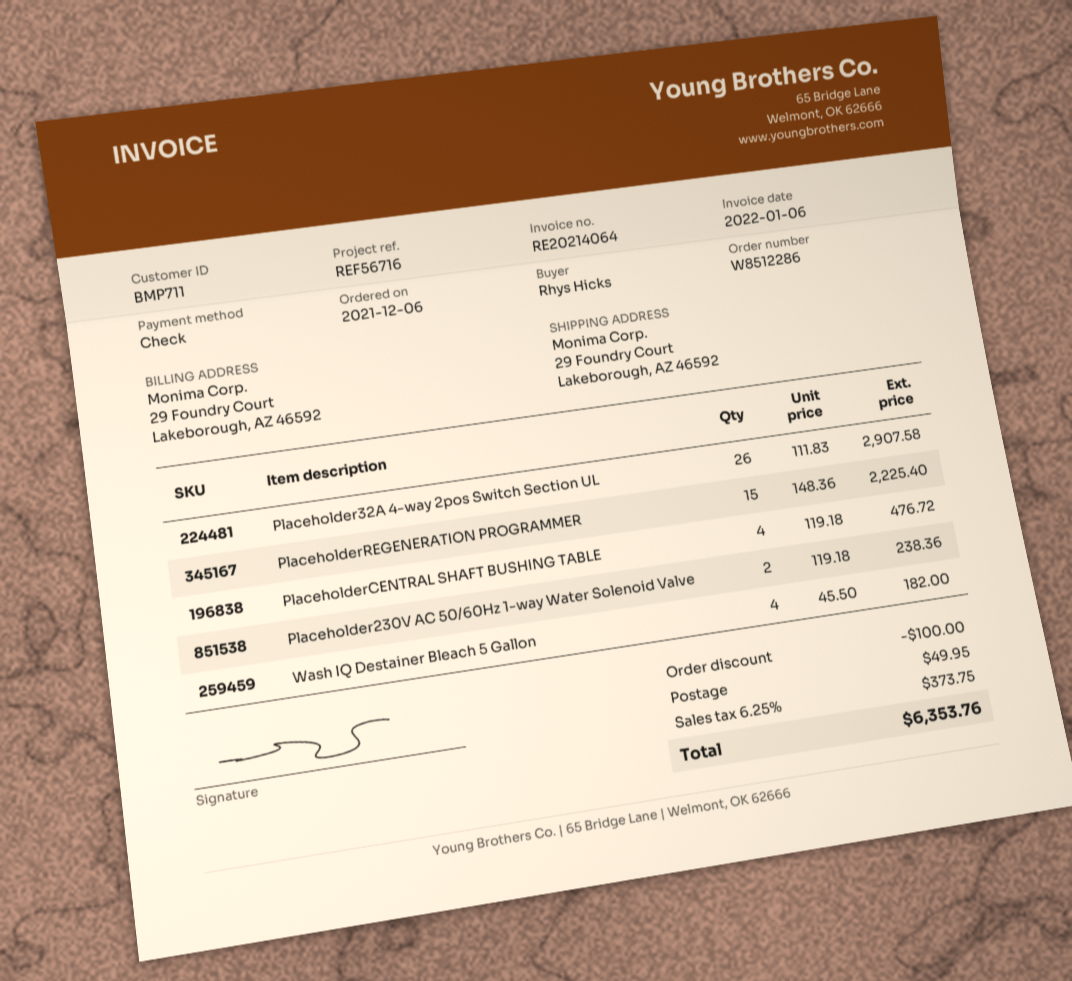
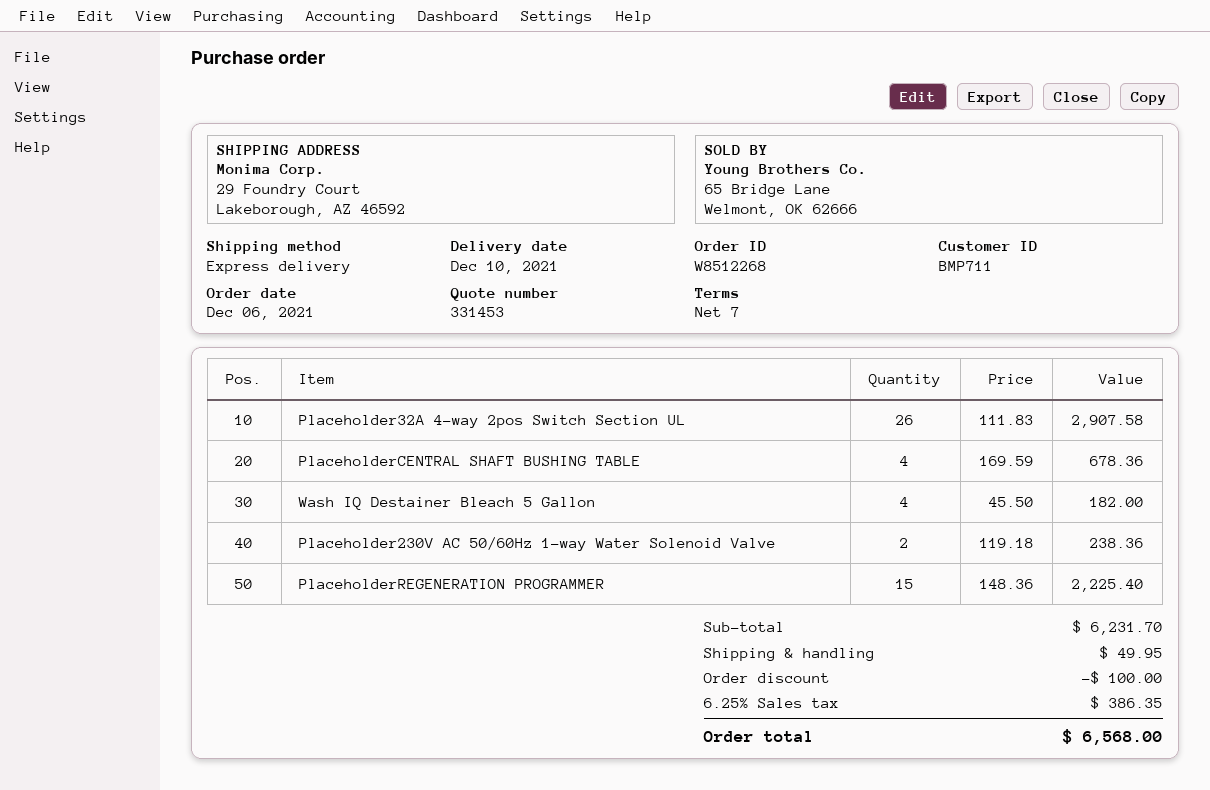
order number: W8512286 -> W8512268
PlaceholderCENTRAL SHAFT BUSHING TABLE: 4 x 119.18 = 476.72 -> 4 x 169.59 = 678.36
tax: 6.25% = 373.75 -> 6.25% = 386.35
total: 6353.76 -> 6568.00

